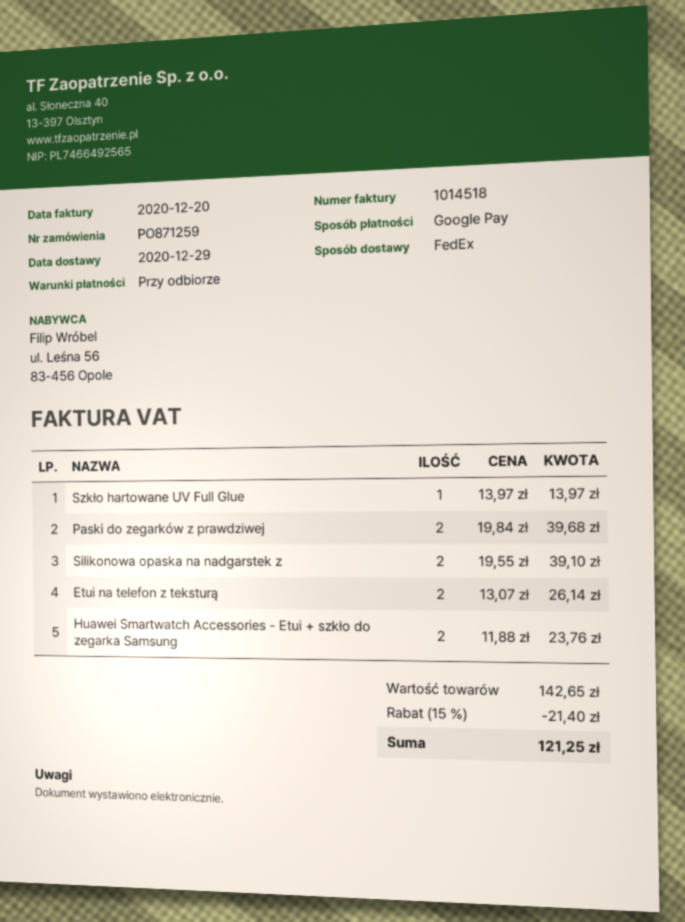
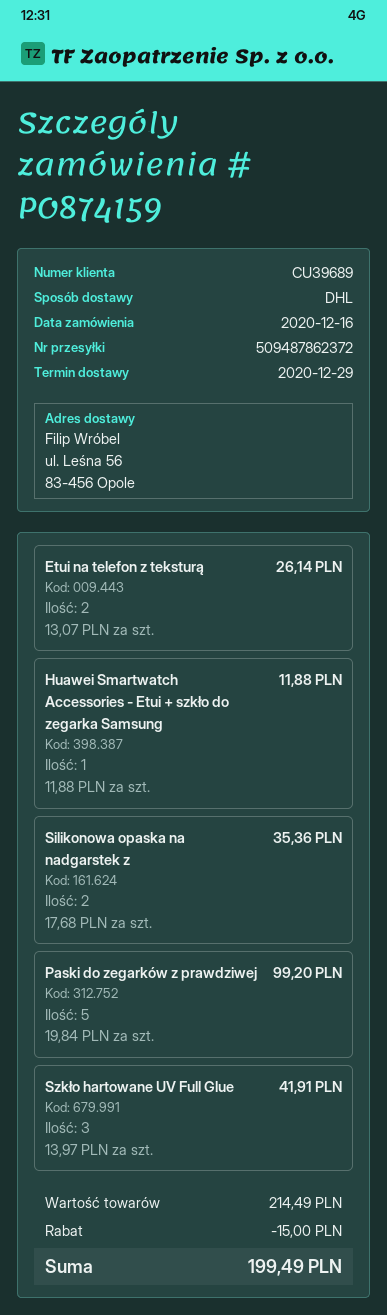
order number: PO871259 -> PO874159
shipping method: FedEx -> DHL
Szkło hartowane UV Full Glue: 1 x 13.97 = 13.97 -> 3 x 13.97 = 41.91
Paski do zegarków z prawdziwej: 2 x 19.84 = 39.68 -> 5 x 19.84 = 99.20
Silikonowa opaska na nadgarstek z: 2 x 19.55 = 39.10 -> 2 x 17.68 = 35.36
Huawei Smartwatch Accessories - Etui + szkło do zegarka Samsung: 2 x 11.88 = 23.76 -> 1 x 11.88 = 11.88
subtotal: 142.65 -> 214.49
discount: 21.40 -> 15.00
total: 121.25 -> 199.49

